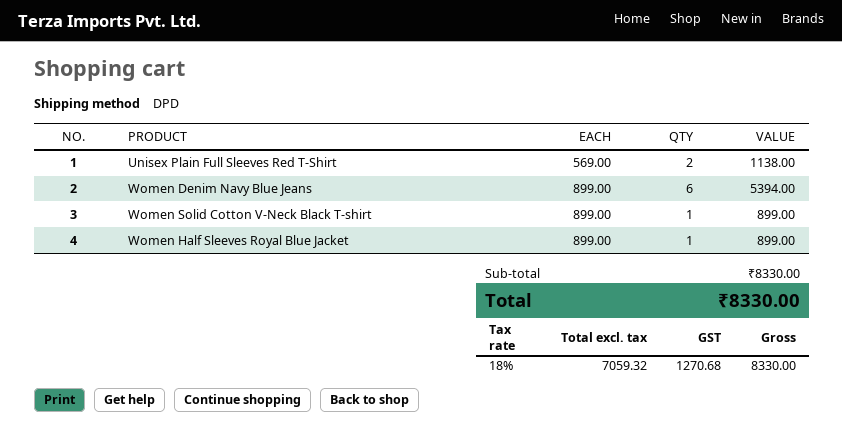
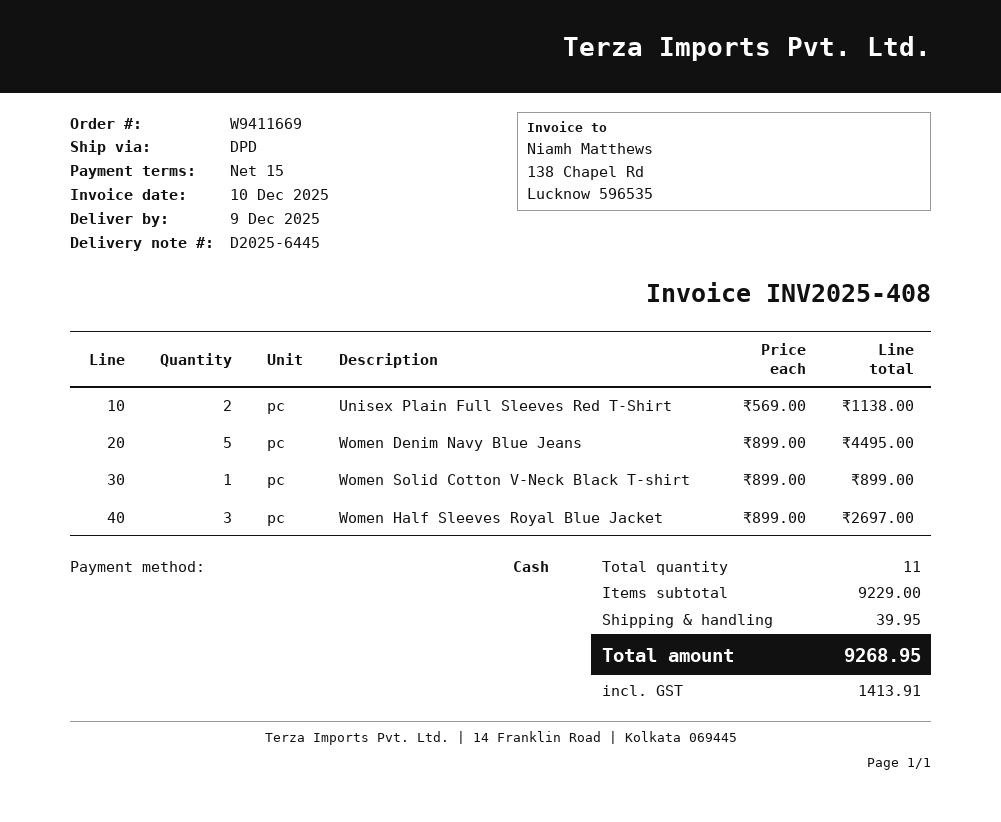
Women Denim Navy Blue Jeans: 6 x 899.00 = 5394.00 -> 5 x 899.00 = 4495.00
Women Half Sleeves Royal Blue Jacket: 1 x 899.00 = 899.00 -> 3 x 899.00 = 2697.00
subtotal: 8330.00 -> 9229.00
shipping: none -> 39.95
tax: 1270.68 -> 1413.91
total: 8330.00 -> 9268.95

